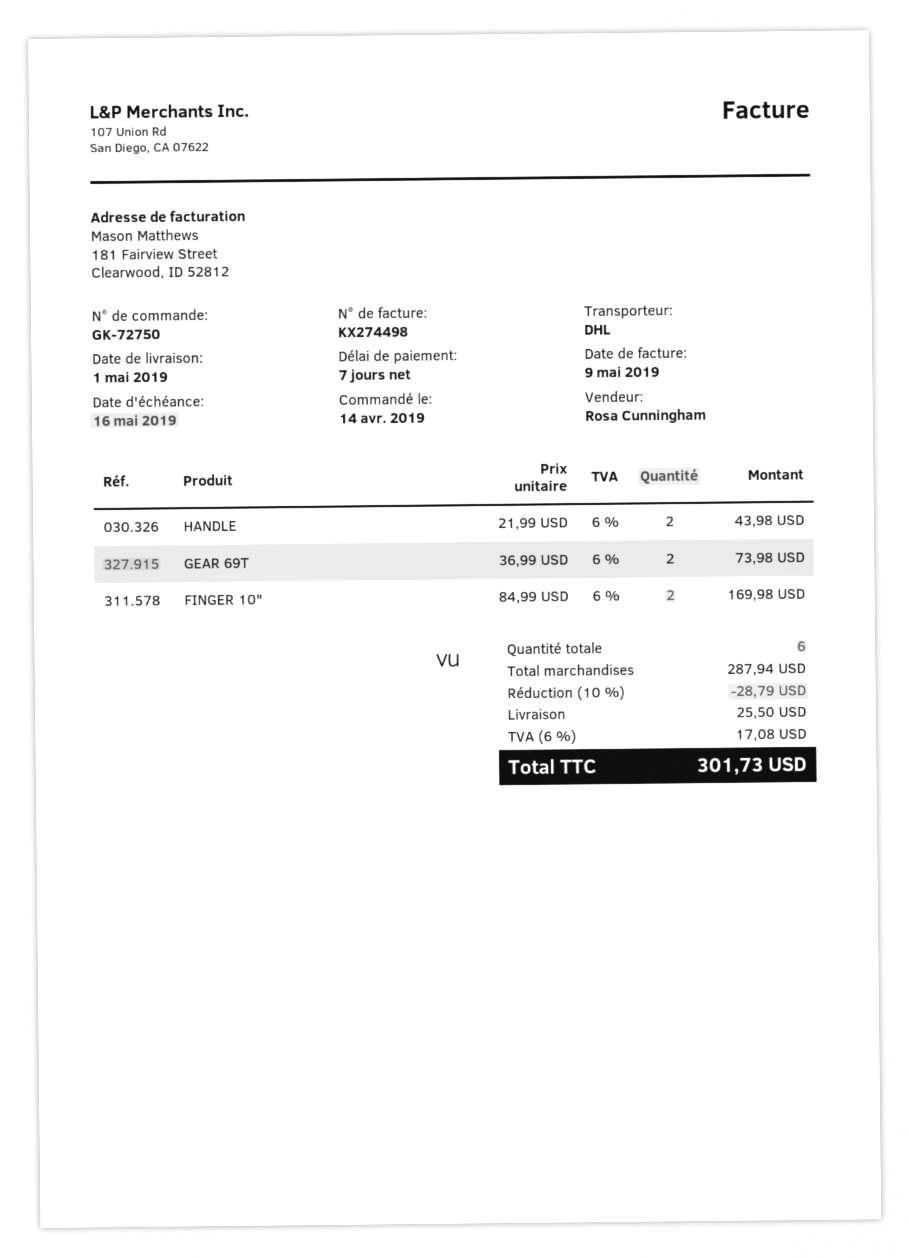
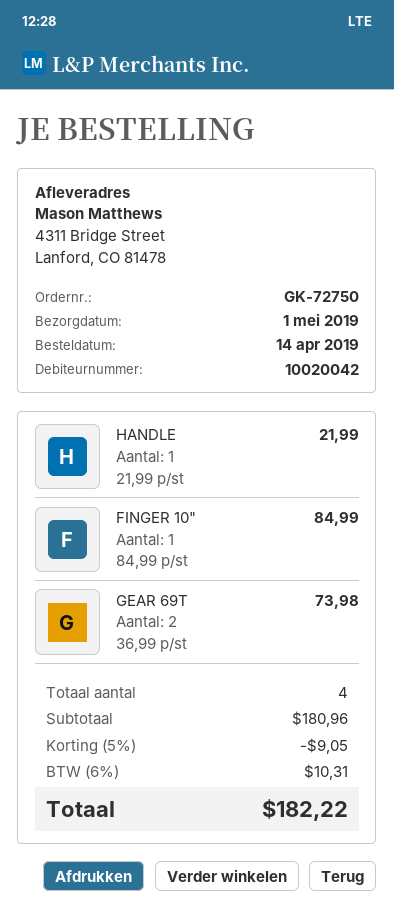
HANDLE: 2 x 21.99 = 43.98 -> 1 x 21.99 = 21.99
FINGER 10": 2 x 84.99 = 169.98 -> 1 x 84.99 = 84.99
total quantity: 6 -> 4
subtotal: 287.94 -> 180.96
discount: 10% = 28.79 -> 5% = 9.05
shipping: 25.50 -> none
tax: 6% = 17.08 -> 6% = 10.31
total: 301.73 -> 182.22

